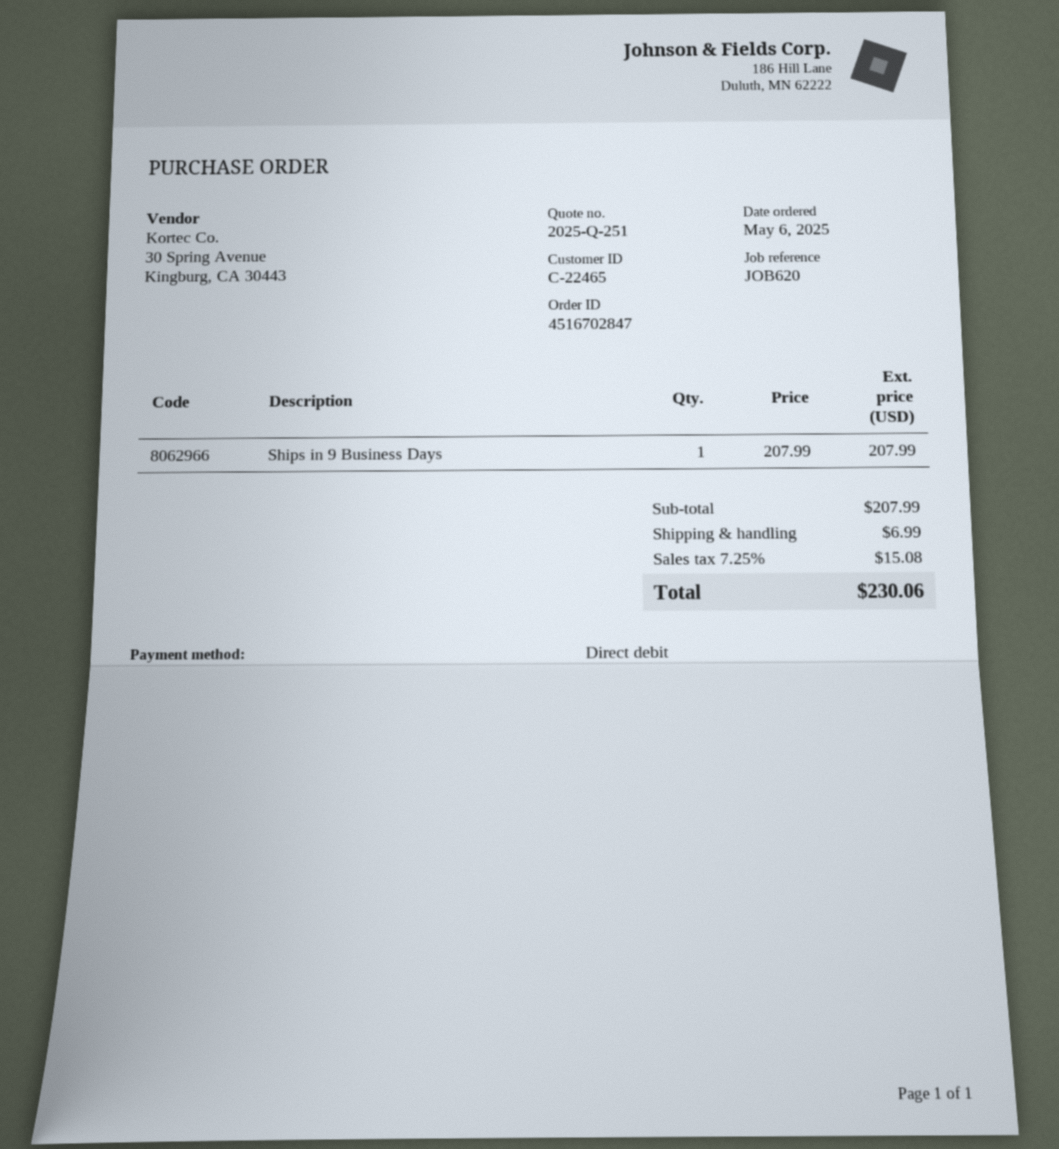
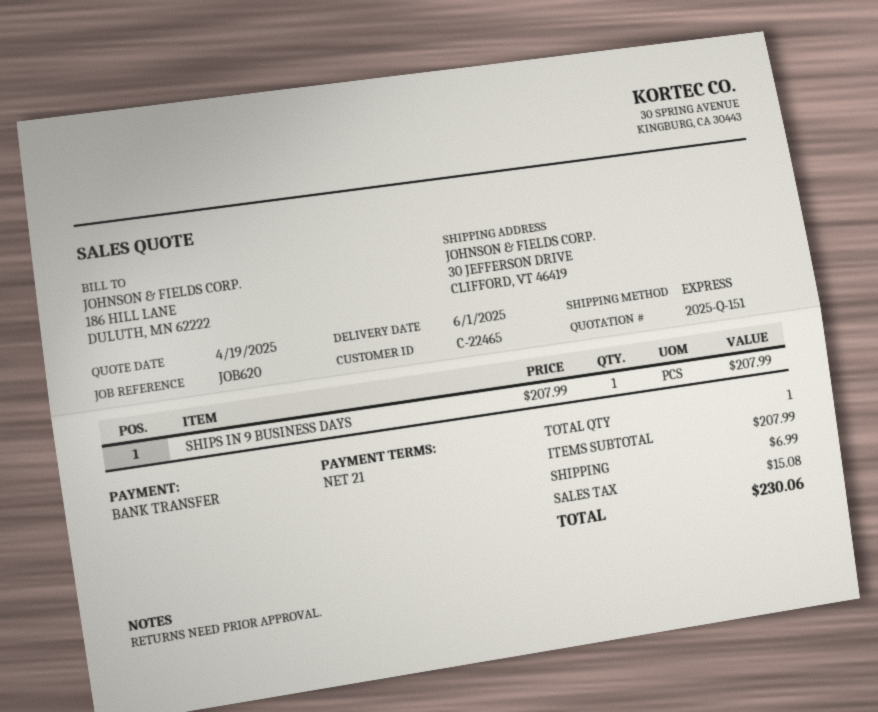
quote number: 2025-Q-251 -> 2025-Q-151
payment method: direct debit -> bank transfer

